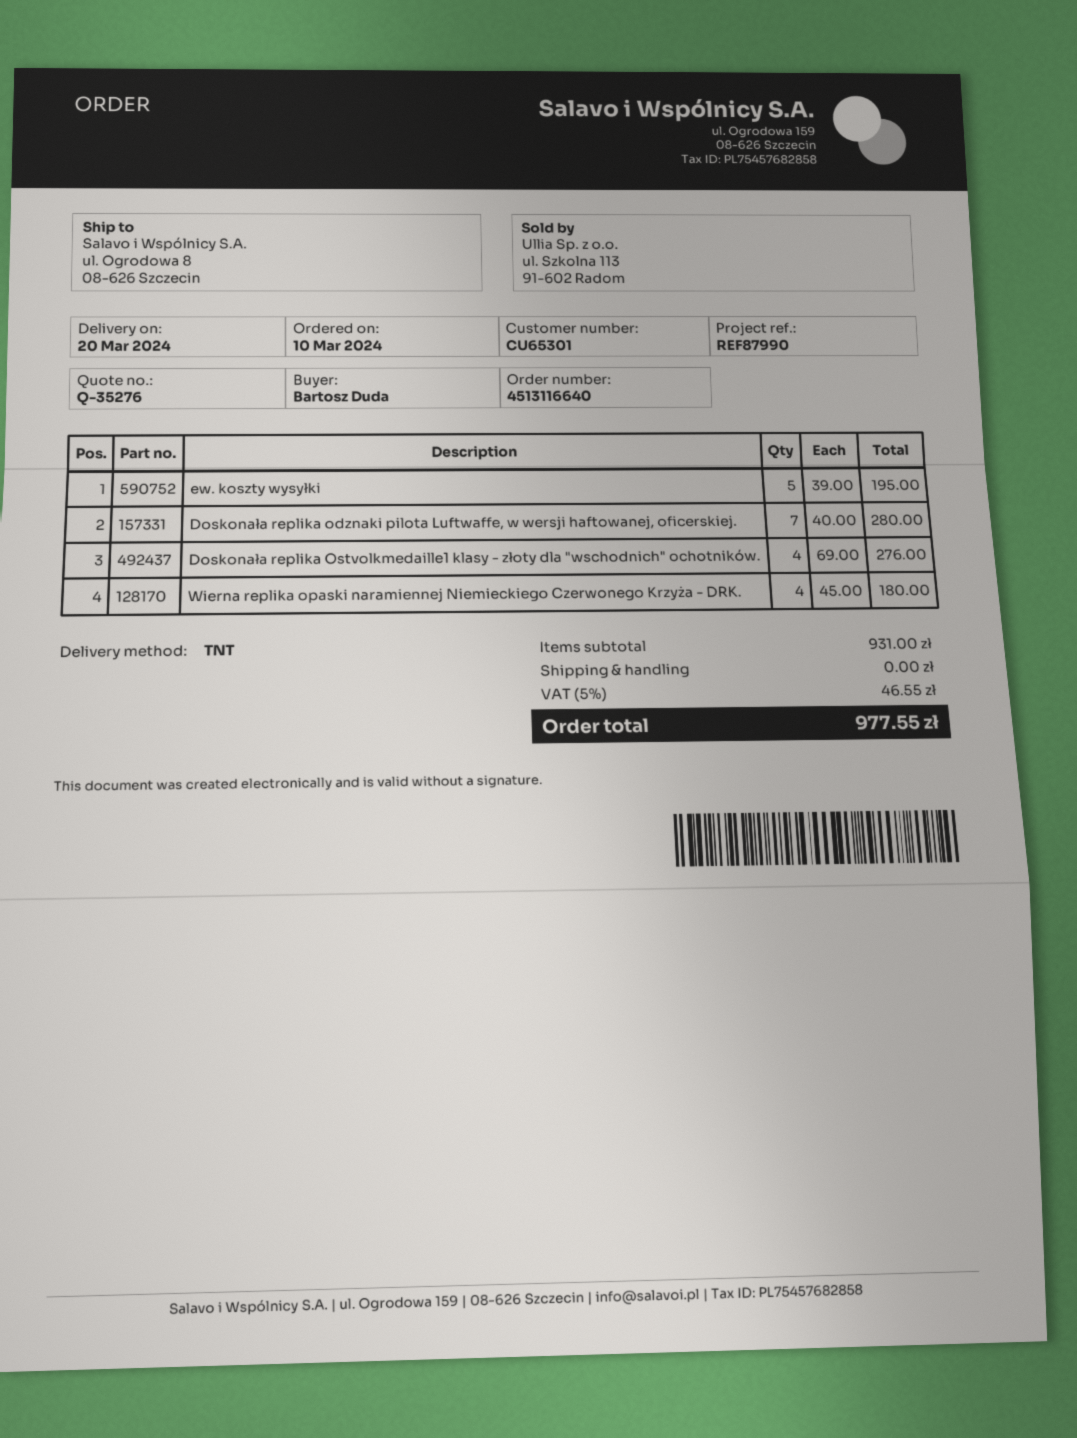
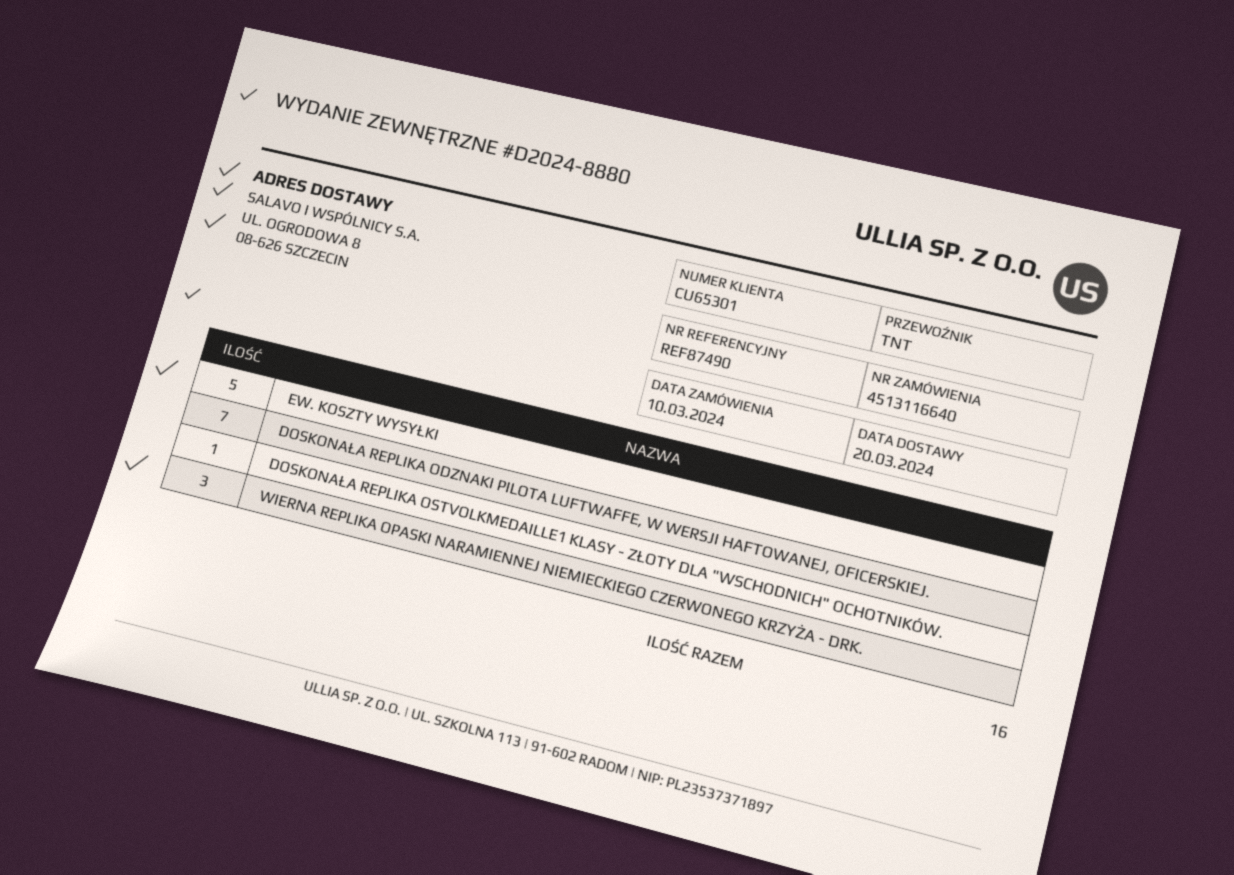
reference: REF87990 -> REF87490
Doskonała replika Ostvolkmedaille1 klasy - złoty dla "wschodnich" ochotników.: 4 -> 1
Wierna replika opaski naramiennej Niemieckiego Czerwonego Krzyża - DRK.: 4 -> 3

